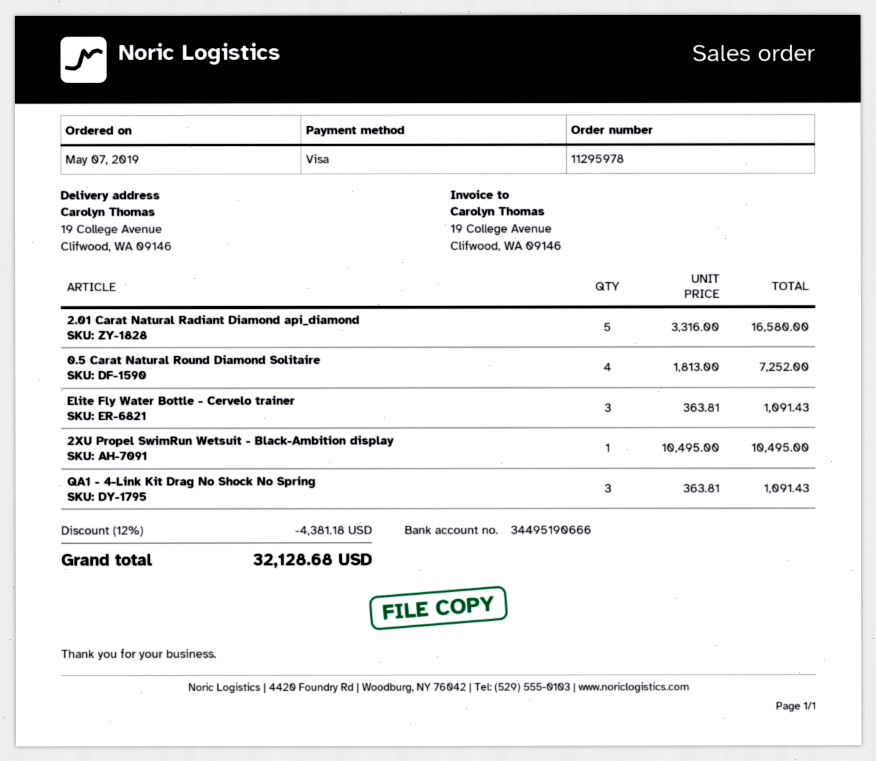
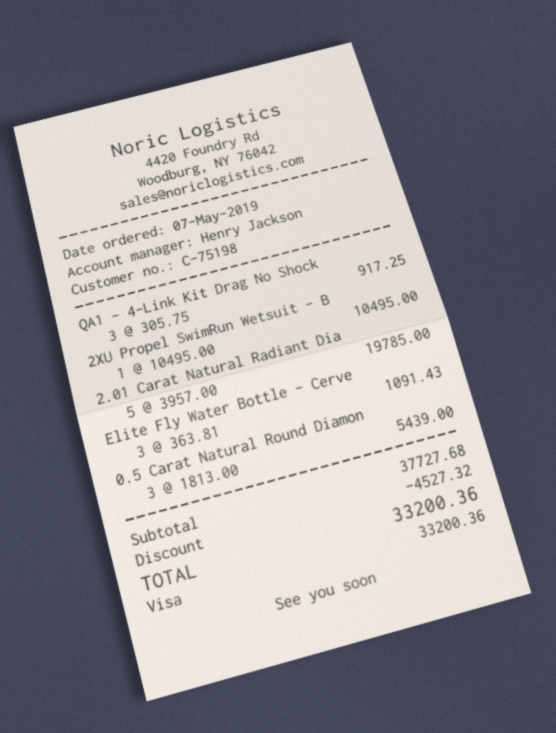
2.01 Carat Natural Radiant Diamond api_diamond: 5 x 3316.00 = 16580.00 -> 5 x 3957.00 = 19785.00
0.5 Carat Natural Round Diamond Solitaire: 4 x 1813.00 = 7252.00 -> 3 x 1813.00 = 5439.00
QA1 - 4-Link Kit Drag No Shock No Spring: 3 x 363.81 = 1091.43 -> 3 x 305.75 = 917.25
discount: 4381.18 -> 4527.32
total: 32128.68 -> 33200.36

